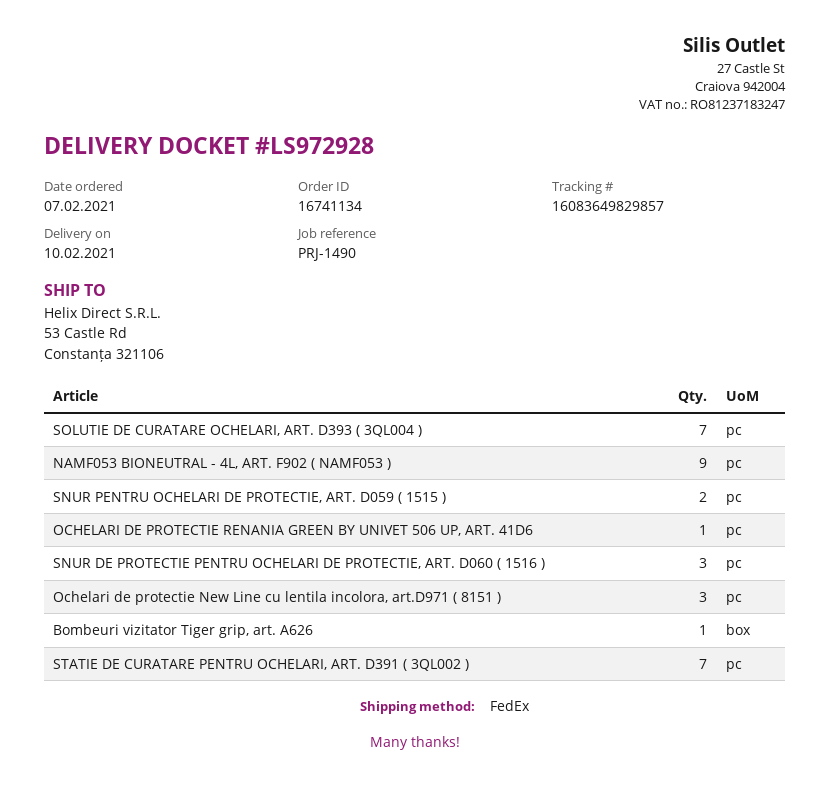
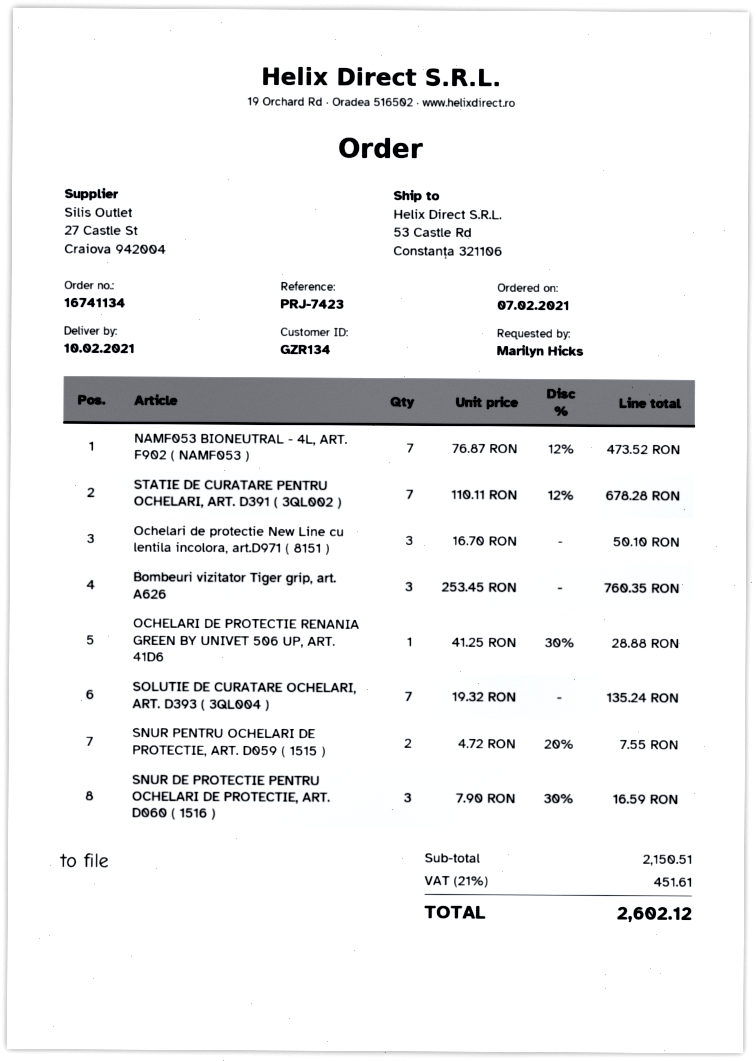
reference: PRJ-1490 -> PRJ-7423
NAMF053 BIONEUTRAL - 4L, ART. F902 ( NAMF053 ): 9 -> 7
Bombeuri vizitator Tiger grip, art. A626: 1 -> 3

